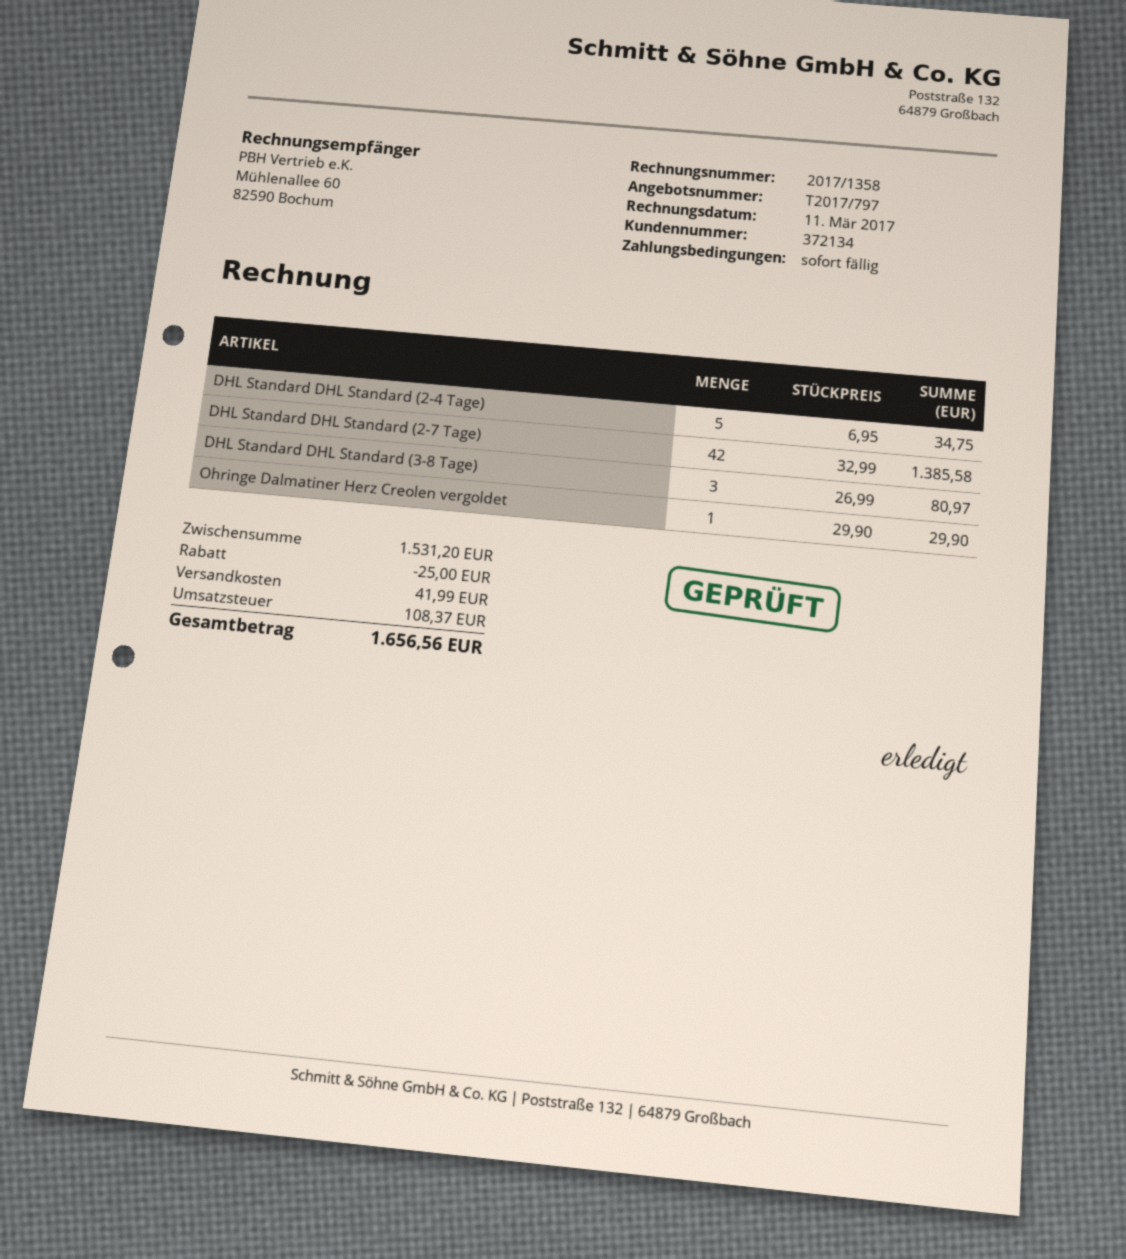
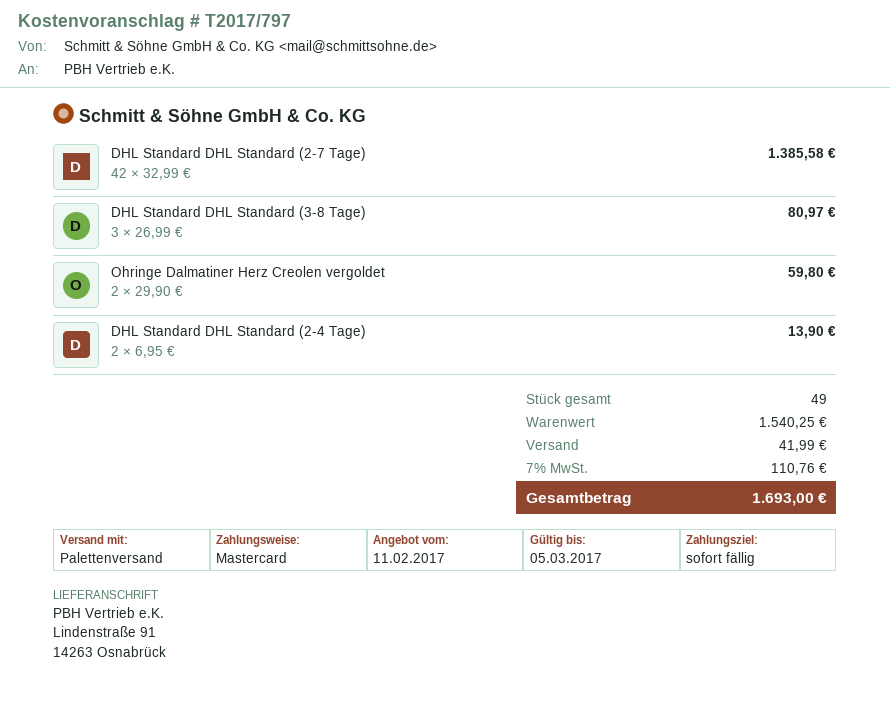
DHL Standard DHL Standard (2-4 Tage): 5 x 6.95 = 34.75 -> 2 x 6.95 = 13.90
Ohringe Dalmatiner Herz Creolen vergoldet: 1 x 29.90 = 29.90 -> 2 x 29.90 = 59.80
subtotal: 1531.20 -> 1540.25
discount: 25.00 -> none
tax: 108.37 -> 110.76
total: 1656.56 -> 1693.00

